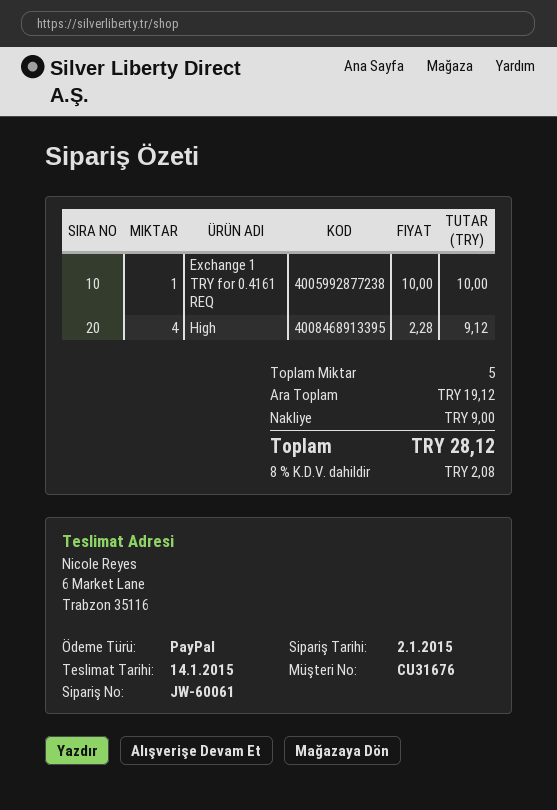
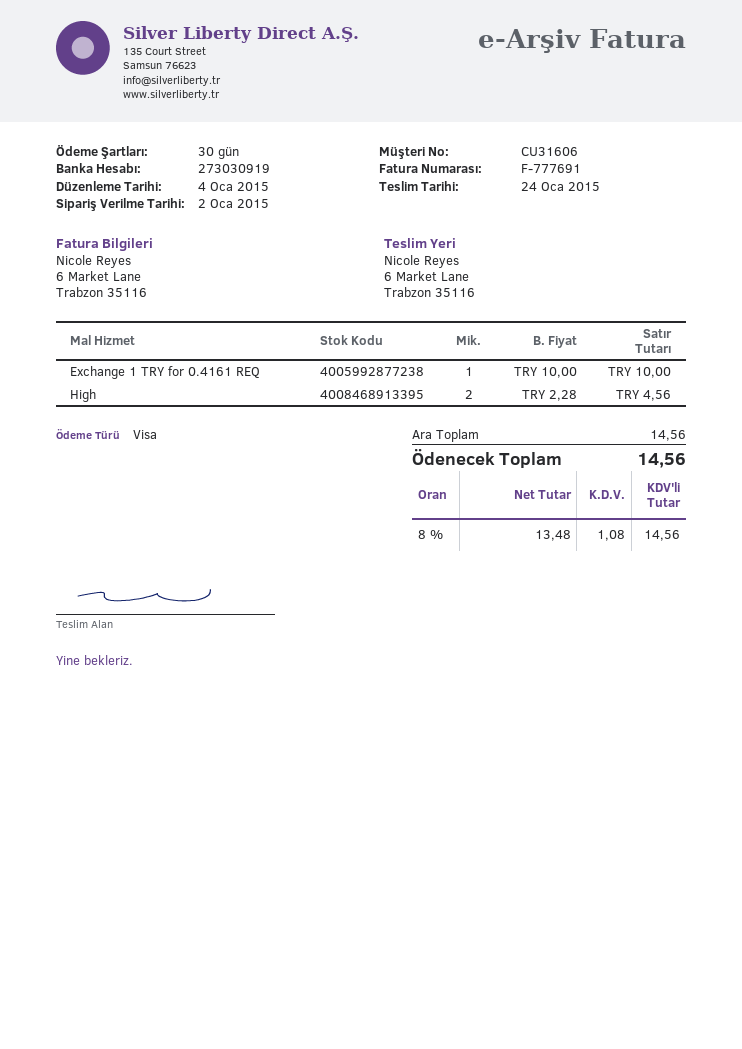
delivery date: 2015-01-14 -> 2015-01-24
customer number: CU31676 -> CU31606
payment method: PayPal -> Visa
High: 4 x 2.28 = 9.12 -> 2 x 2.28 = 4.56
subtotal: 19.12 -> 14.56
shipping: 9.00 -> none
tax: 8% = 2.08 -> 8% = 1.08
total: 28.12 -> 14.56

